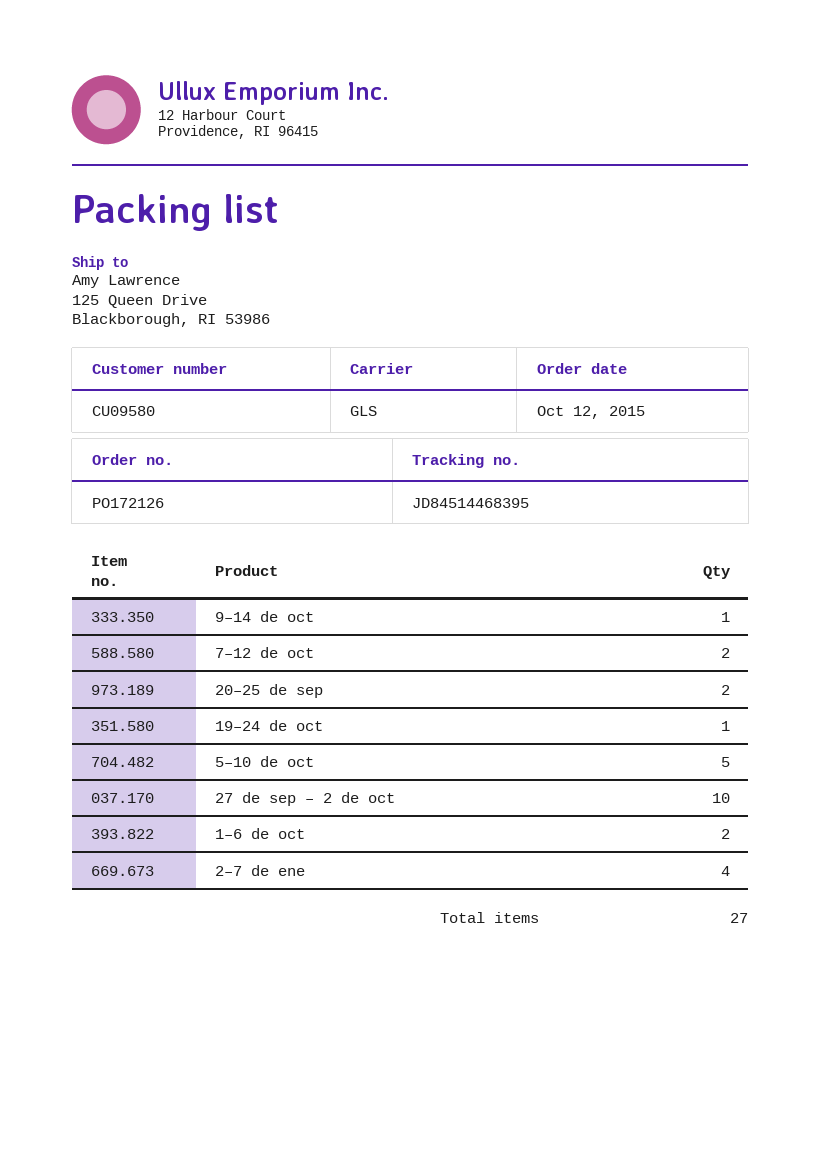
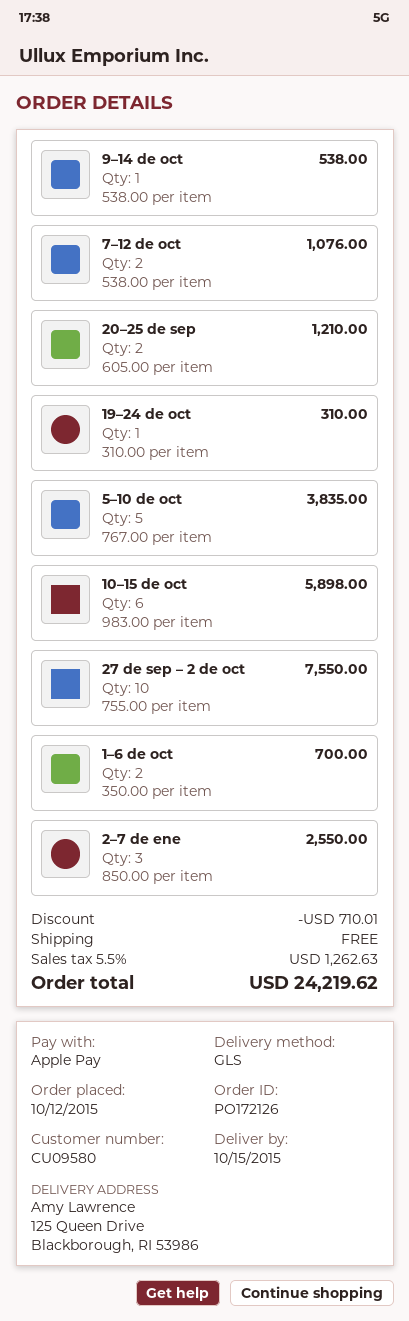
2–7 de ene: 4 -> 3
10–15 de oct: none -> 6

